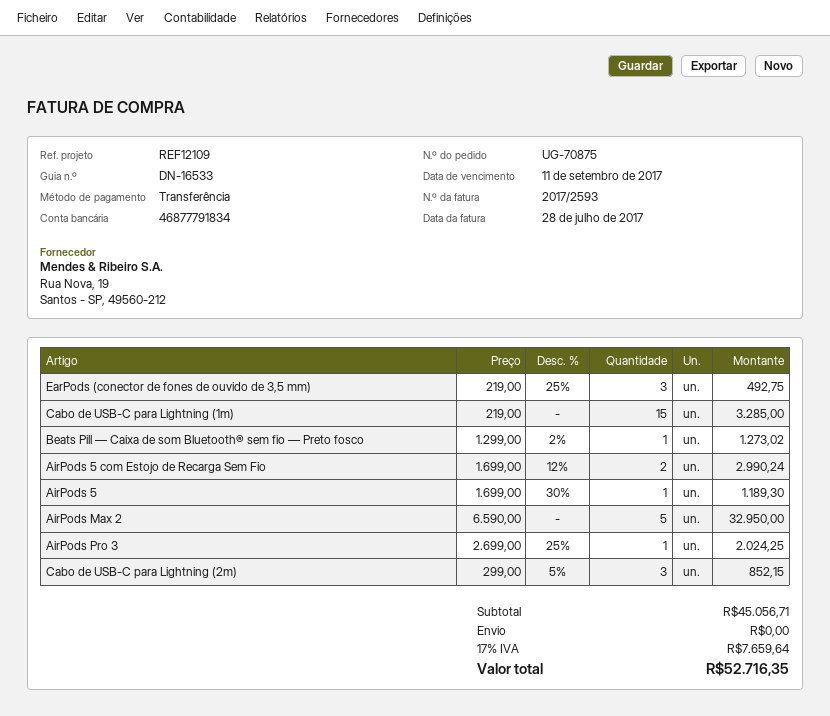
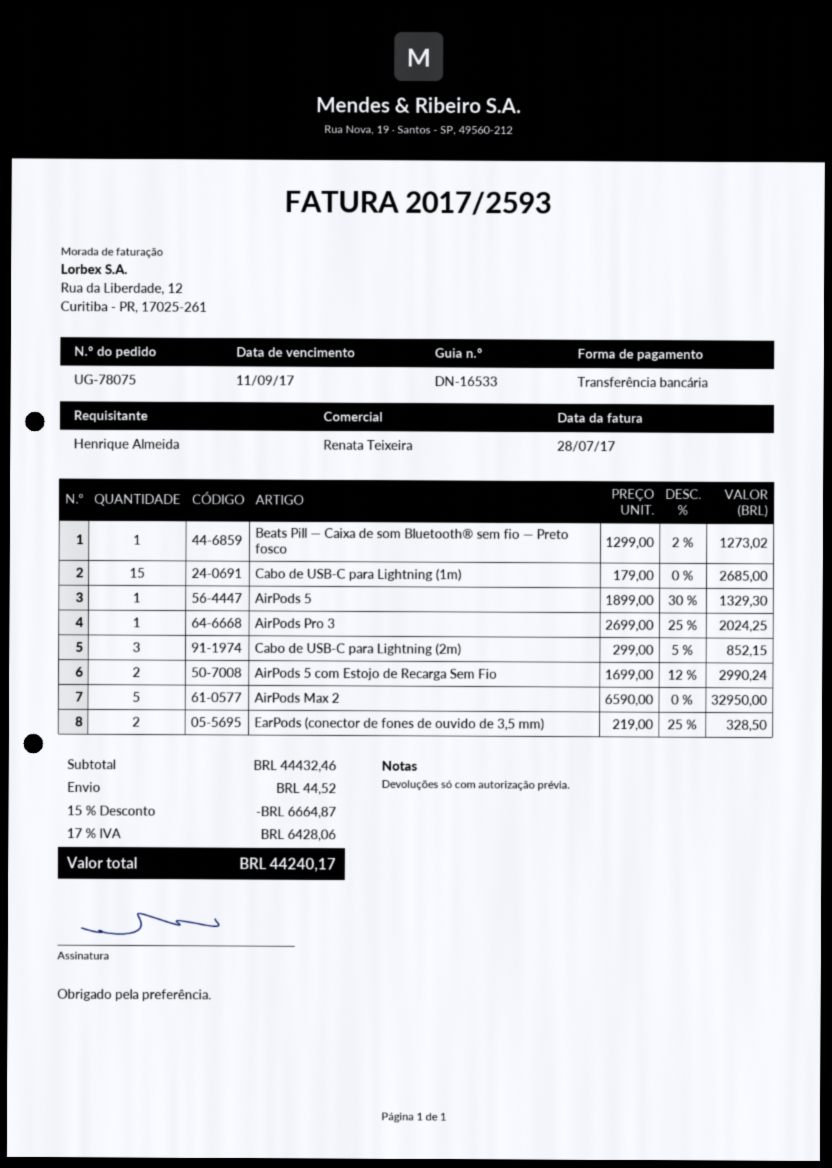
order number: UG-70875 -> UG-78075
EarPods (conector de fones de ouvido de 3,5 mm): 3 x 219.00 - 25% = 492.75 -> 2 x 219.00 - 25% = 328.50
Cabo de USB-C para Lightning (1m): 15 x 219.00 = 3285.00 -> 15 x 179.00 = 2685.00
AirPods 5: 1 x 1699.00 - 30% = 1189.30 -> 1 x 1899.00 - 30% = 1329.30
subtotal: 45056.71 -> 44432.46
discount: none -> 15% = 6664.87
shipping: 0.00 -> 44.52
tax: 17% = 7659.64 -> 17% = 6428.06
total: 52716.35 -> 44240.17

